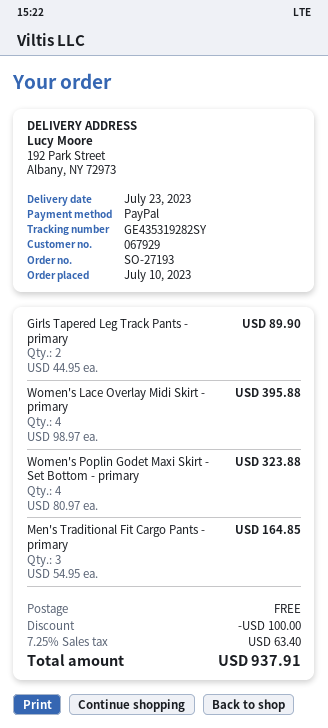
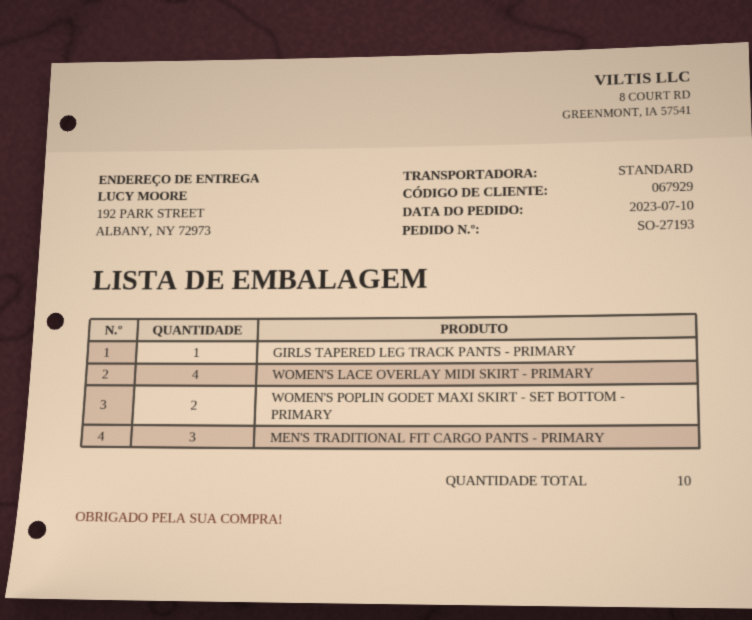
Girls Tapered Leg Track Pants - primary: 2 -> 1
Women's Poplin Godet Maxi Skirt - Set Bottom - primary: 4 -> 2

